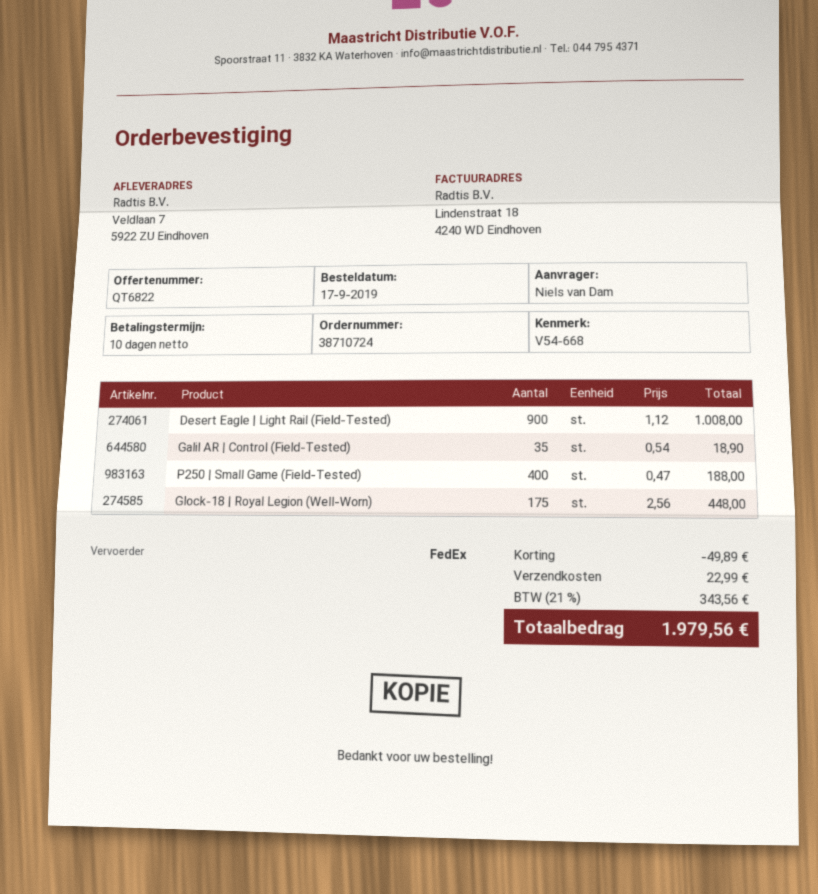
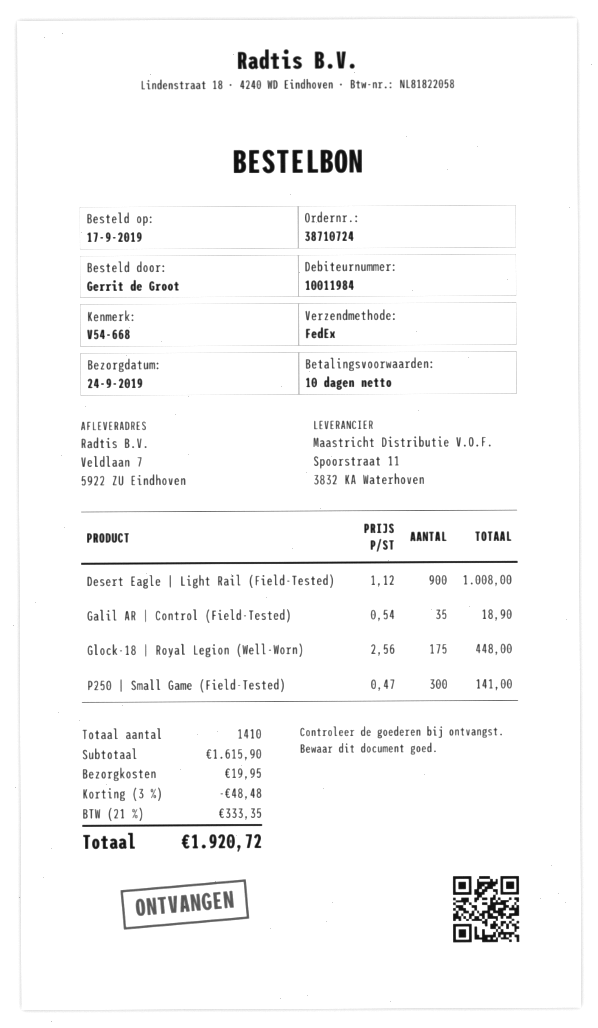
ordered by: Niels van Dam -> Gerrit de Groot
P250 | Small Game (Field-Tested): 400 x 0.47 = 188.00 -> 300 x 0.47 = 141.00
discount: 49.89 -> 48.48
shipping: 22.99 -> 19.95
tax: 21% = 343.56 -> 21% = 333.35
total: 1979.56 -> 1920.72

